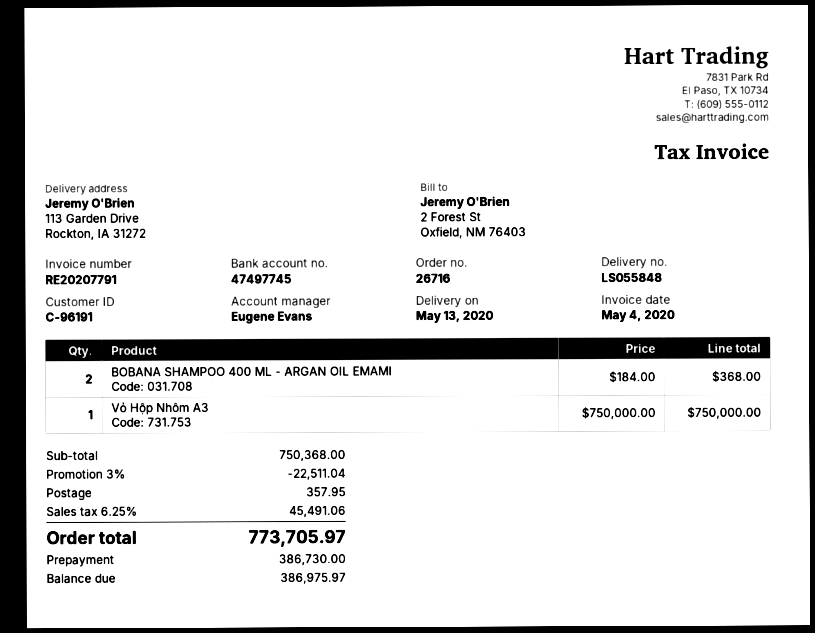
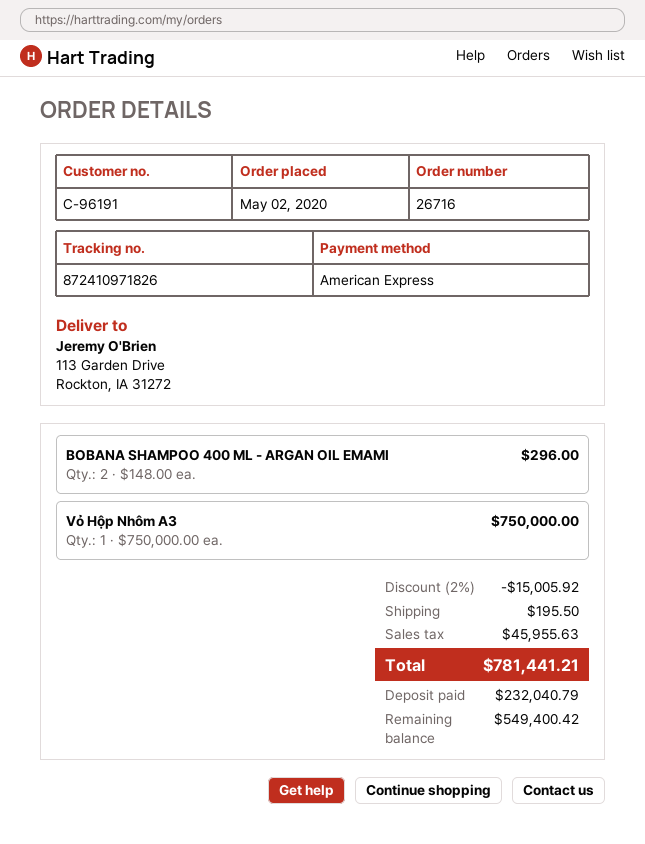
BOBANA SHAMPOO 400 ML - ARGAN OIL EMAMI: 2 x 184.00 = 368.00 -> 2 x 148.00 = 296.00
discount: 3% = 22511.04 -> 2% = 15005.92
shipping: 357.95 -> 195.50
tax: 45491.06 -> 45955.63
total: 773705.97 -> 781441.21
deposit: 386730.00 -> 232040.79
balance: 386975.97 -> 549400.42

